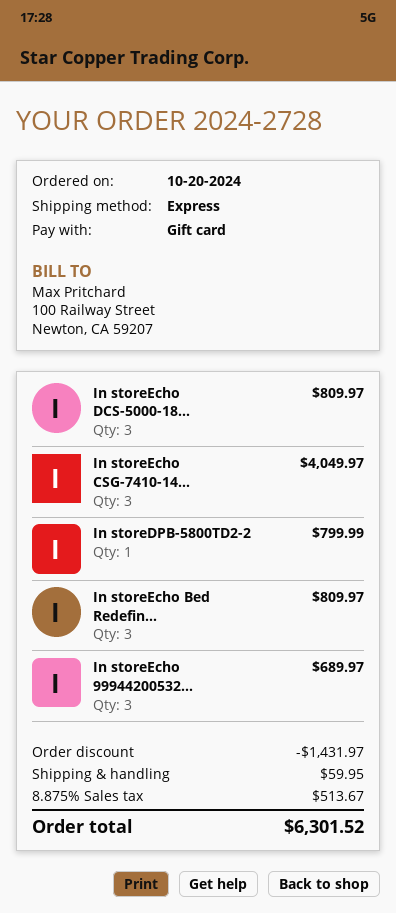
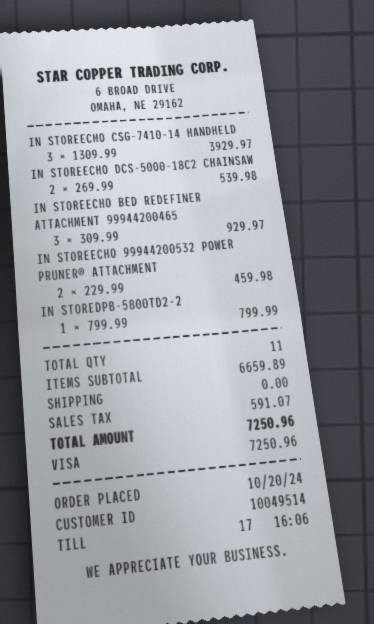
payment method: gift card -> Visa
In storeEcho DCS-5000-18...: 3 for 809.97 -> 2 for 539.98
In storeEcho CSG-7410-14...: 3 for 4049.97 -> 3 for 3929.97
In storeEcho Bed Redefin...: 3 for 809.97 -> 3 for 929.97
In storeEcho 99944200532...: 3 for 689.97 -> 2 for 459.98
discount: 1431.97 -> none
shipping: 59.95 -> 0.00
tax: 513.67 -> 591.07
total: 6301.52 -> 7250.96

